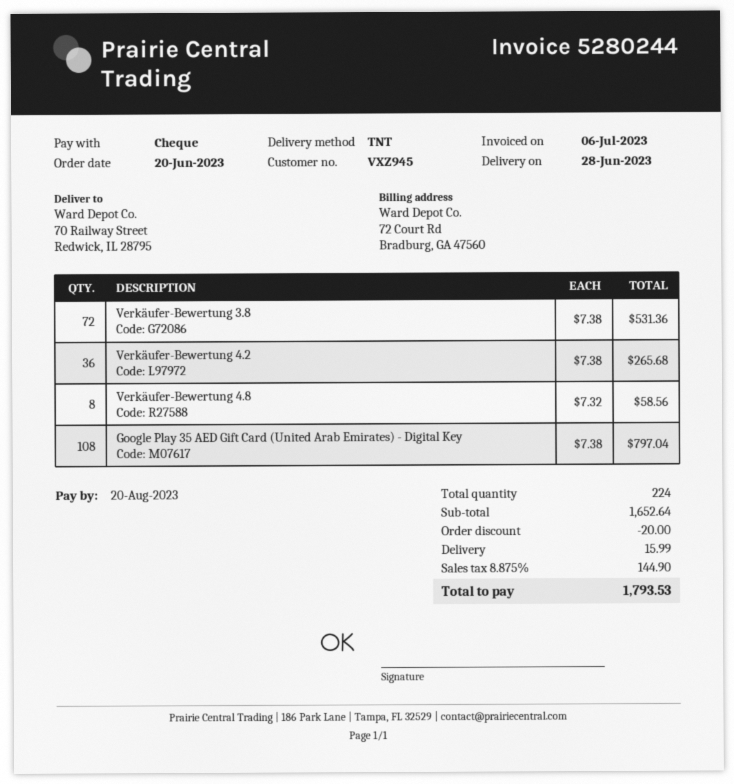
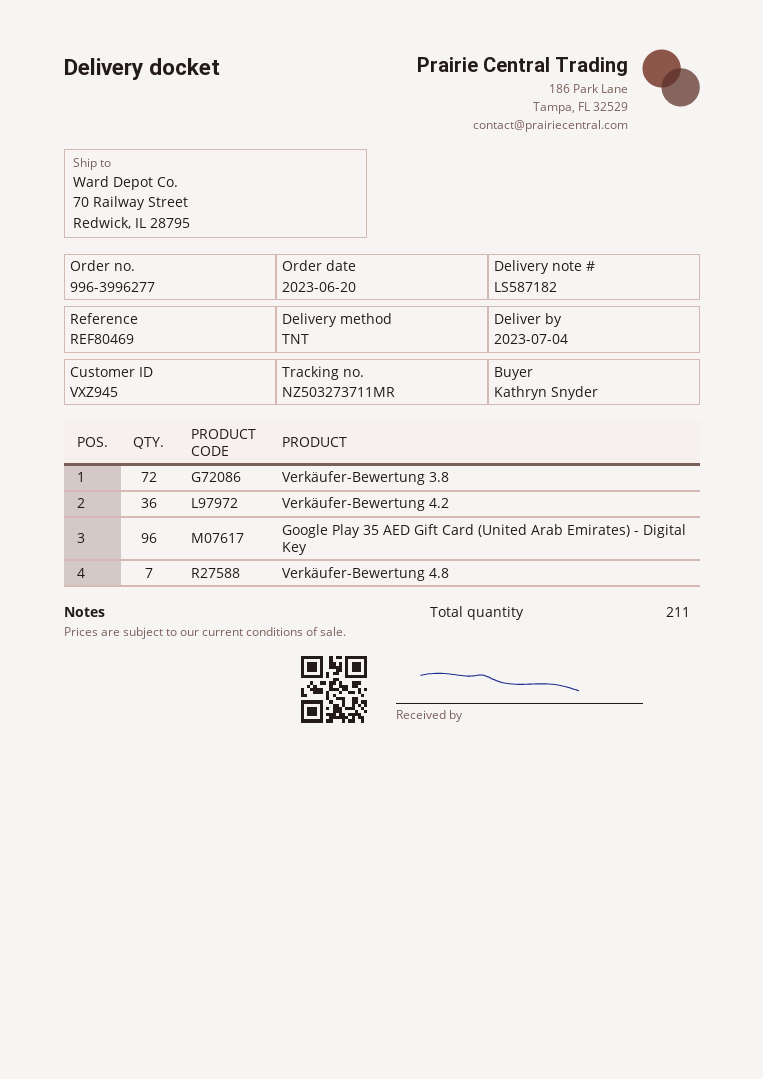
delivery date: 2023-06-28 -> 2023-07-04
Verkäufer-Bewertung 4.8: 8 -> 7
Google Play 35 AED Gift Card (United Arab Emirates) - Digital Key: 108 -> 96
total quantity: 224 -> 211

